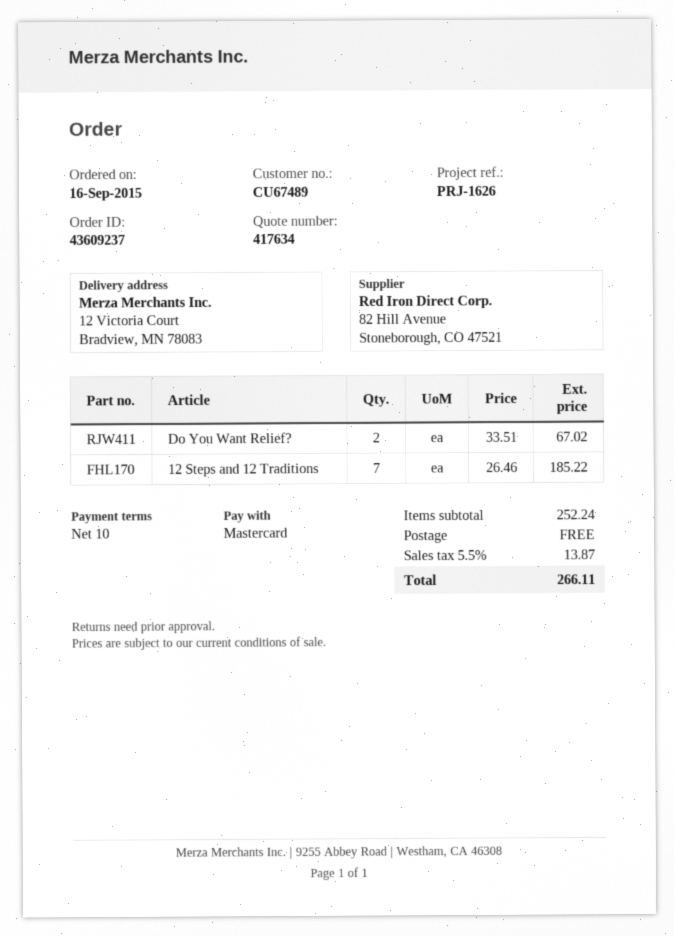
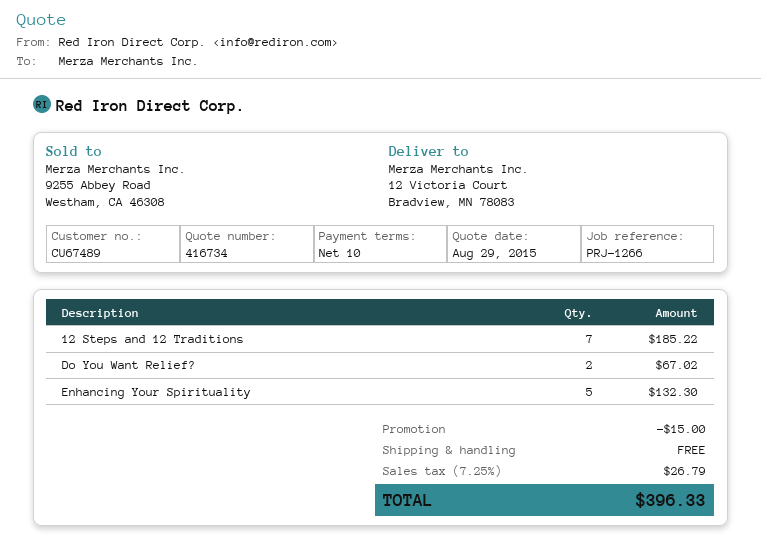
quote number: 417634 -> 416734
reference: PRJ-1626 -> PRJ-1266
Enhancing Your Spirituality: none -> 5 for 132.30
discount: none -> 15.00
tax: 5.5% = 13.87 -> 7.25% = 26.79
total: 266.11 -> 396.33

